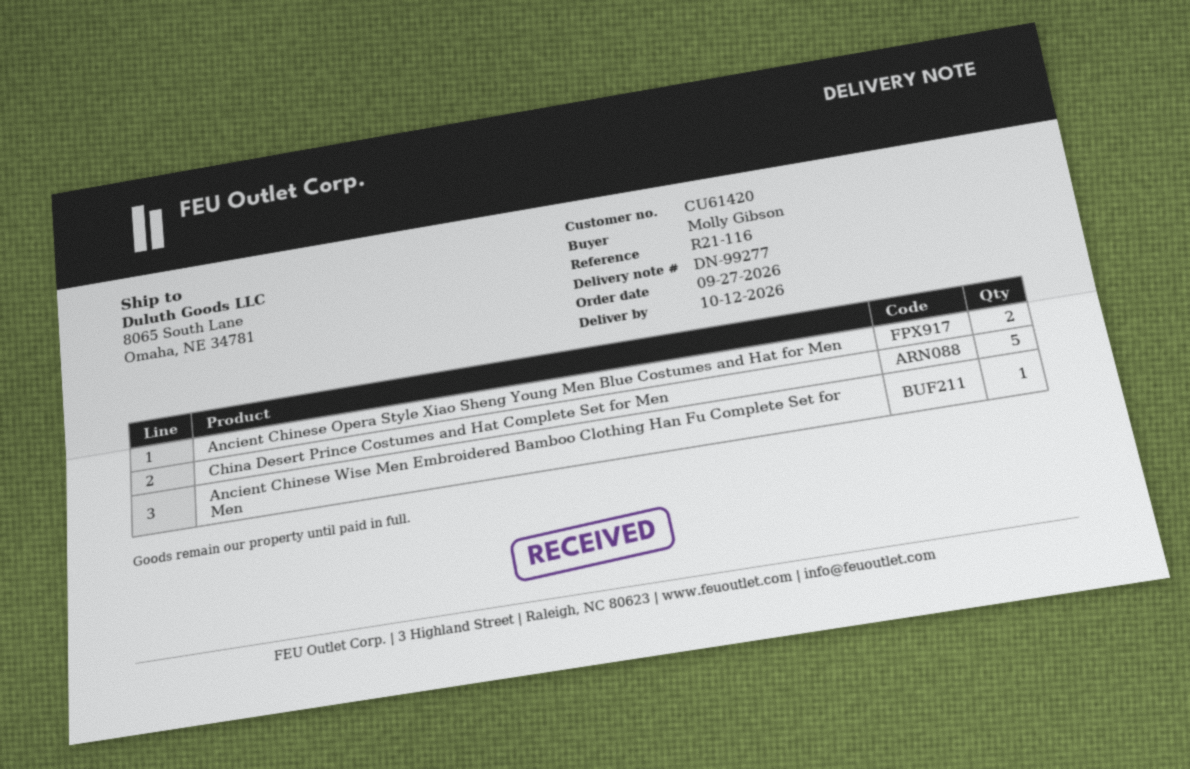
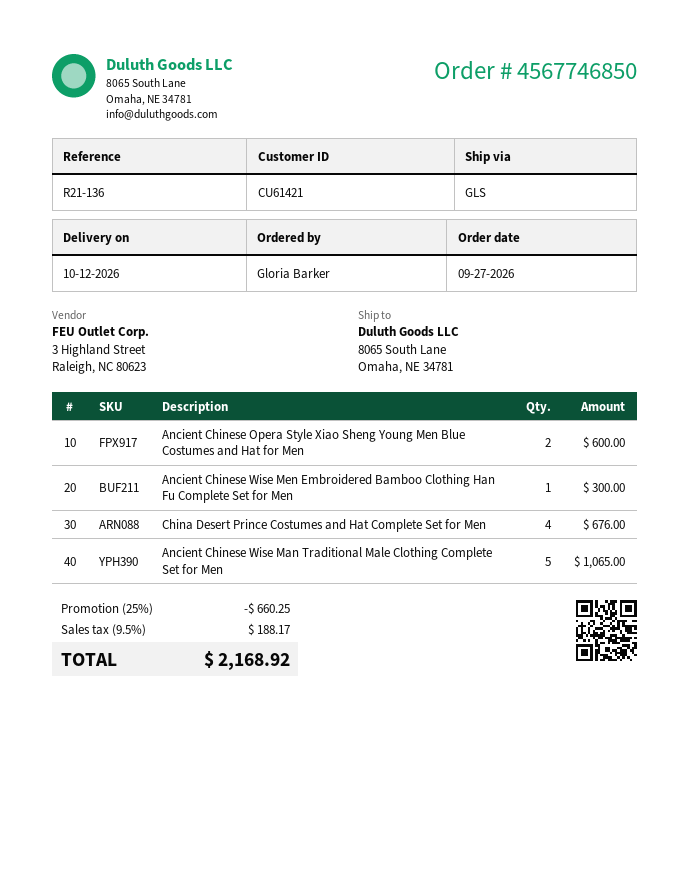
customer number: CU61420 -> CU61421
reference: R21-116 -> R21-136
ordered by: Molly Gibson -> Gloria Barker
China Desert Prince Costumes and Hat Complete Set for Men: 5 -> 4
Ancient Chinese Wise Man Traditional Male Clothing Complete Set for Men: none -> 5

